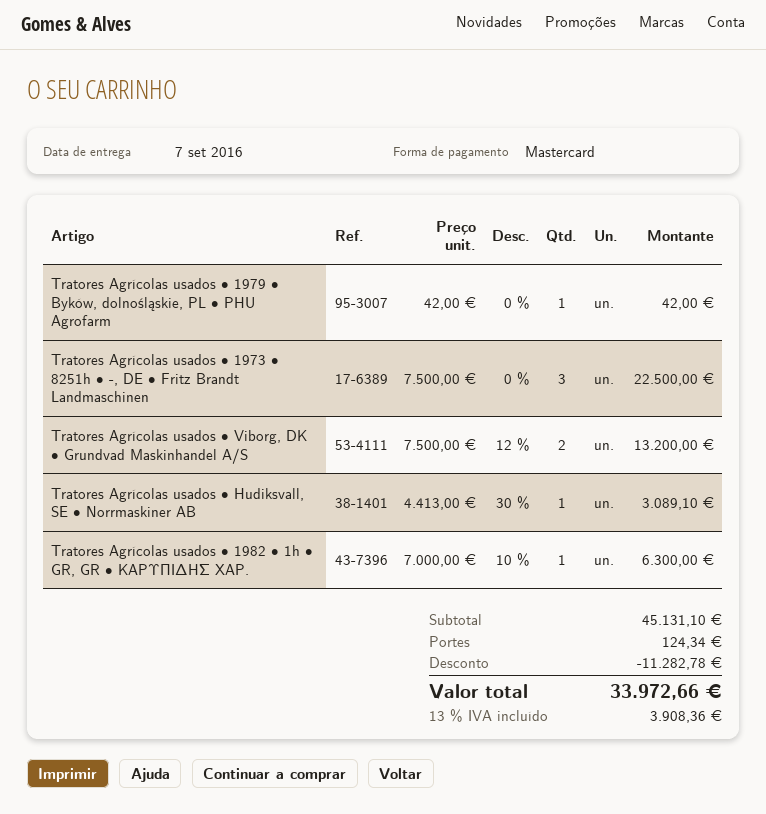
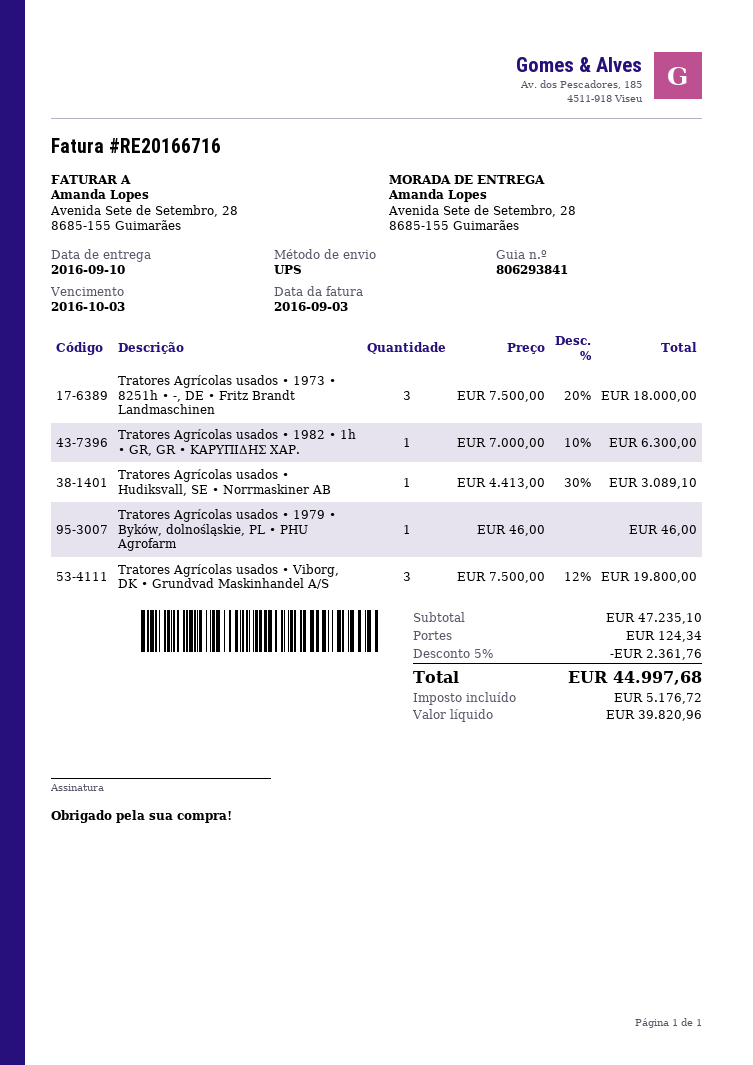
delivery date: 2016-09-07 -> 2016-09-10
Tratores Agrícolas usados • 1979 • Byków, dolnośląskie, PL • PHU Agrofarm: 1 x 42.00 = 42.00 -> 1 x 46.00 = 46.00
Tratores Agrícolas usados • 1973 • 8251h • -, DE • Fritz Brandt Landmaschinen: 3 x 7500.00 = 22500.00 -> 3 x 7500.00 - 20% = 18000.00
Tratores Agrícolas usados • Viborg, DK • Grundvad Maskinhandel A/S: 2 x 7500.00 - 12% = 13200.00 -> 3 x 7500.00 - 12% = 19800.00
subtotal: 45131.10 -> 47235.10
discount: 11282.78 -> 2361.76
tax: 3908.36 -> 5176.72
total: 33972.66 -> 44997.68

